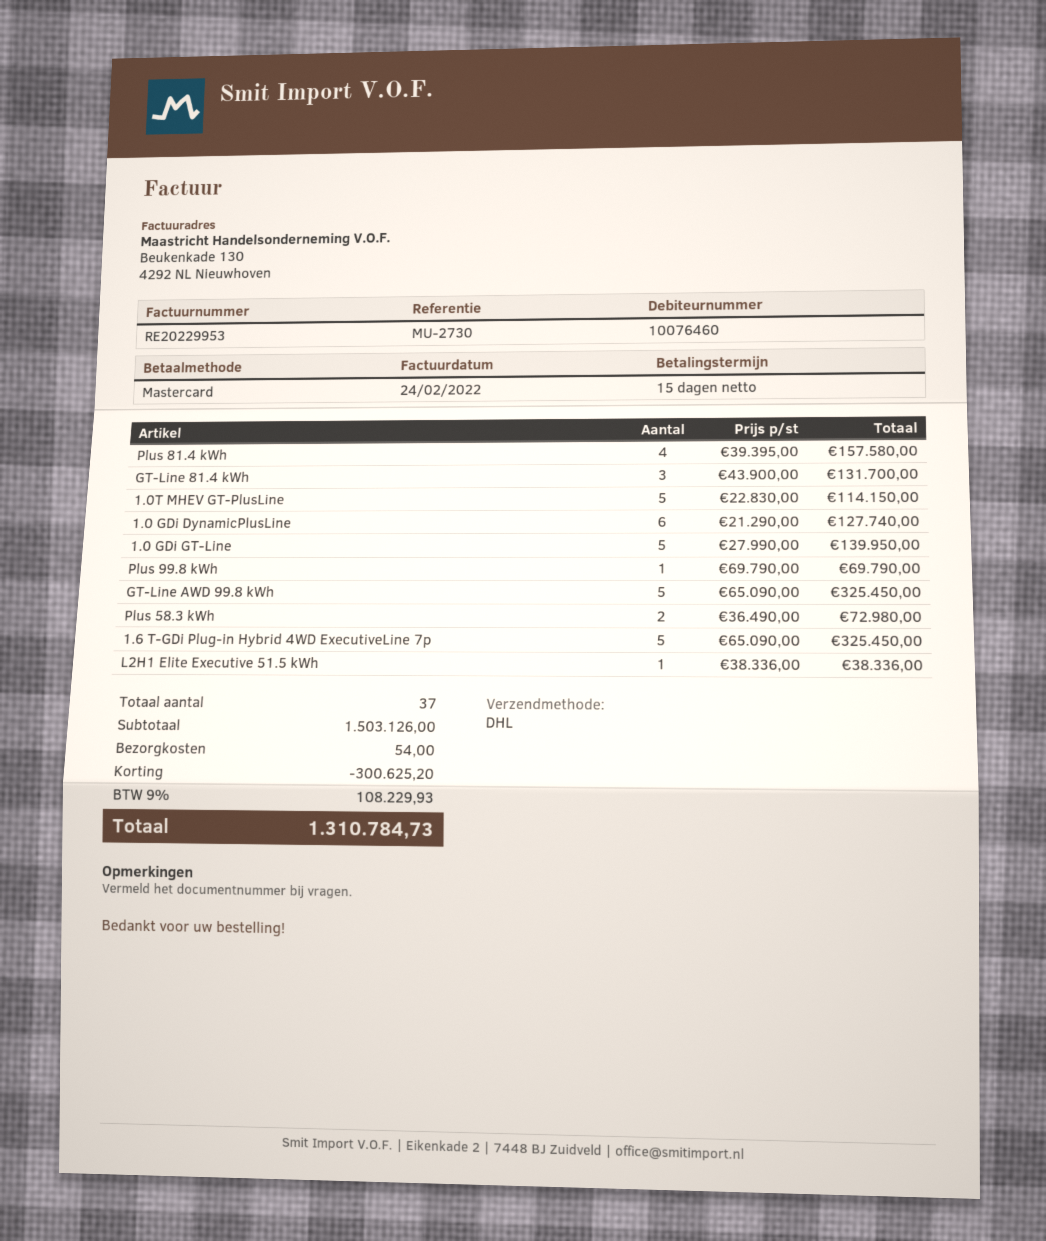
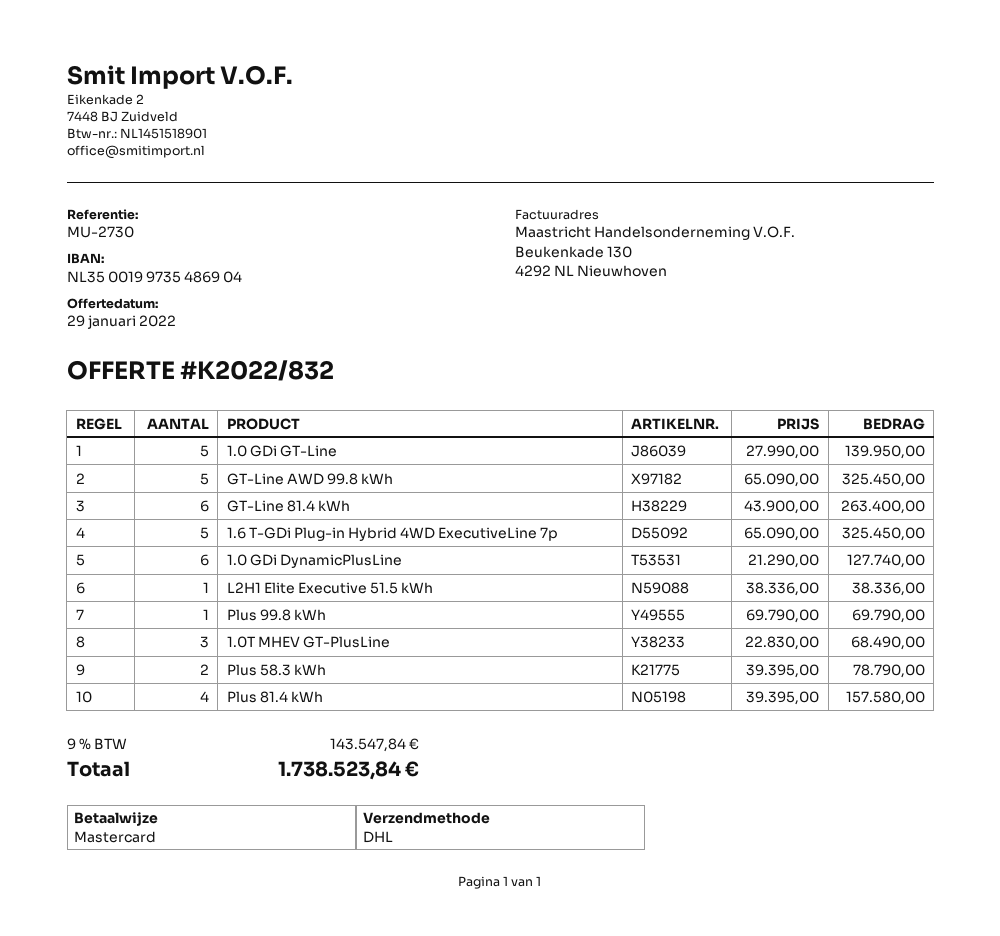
GT-Line 81.4 kWh: 3 x 43900.00 = 131700.00 -> 6 x 43900.00 = 263400.00
1.0T MHEV GT-PlusLine: 5 x 22830.00 = 114150.00 -> 3 x 22830.00 = 68490.00
Plus 58.3 kWh: 2 x 36490.00 = 72980.00 -> 2 x 39395.00 = 78790.00
discount: 300625.20 -> none
shipping: 54.00 -> none
tax: 9% = 108229.93 -> 9% = 143547.84
total: 1310784.73 -> 1738523.84

